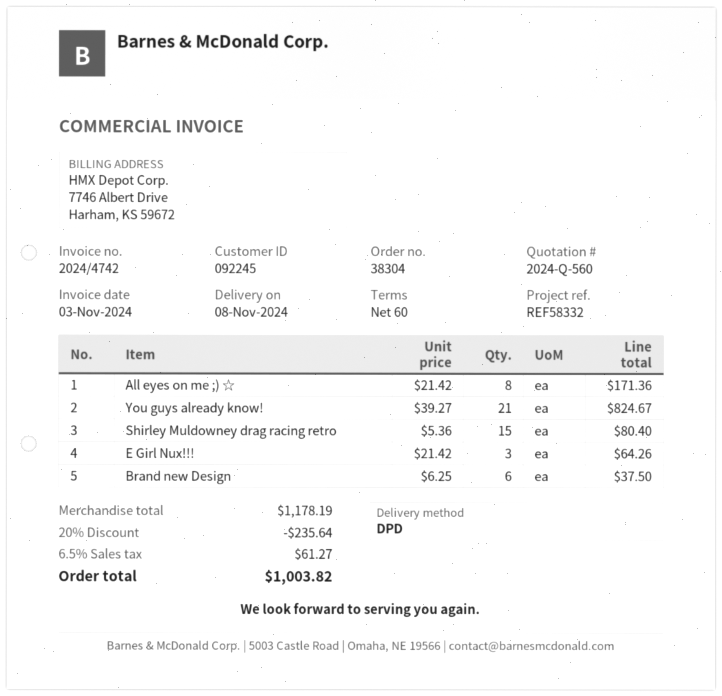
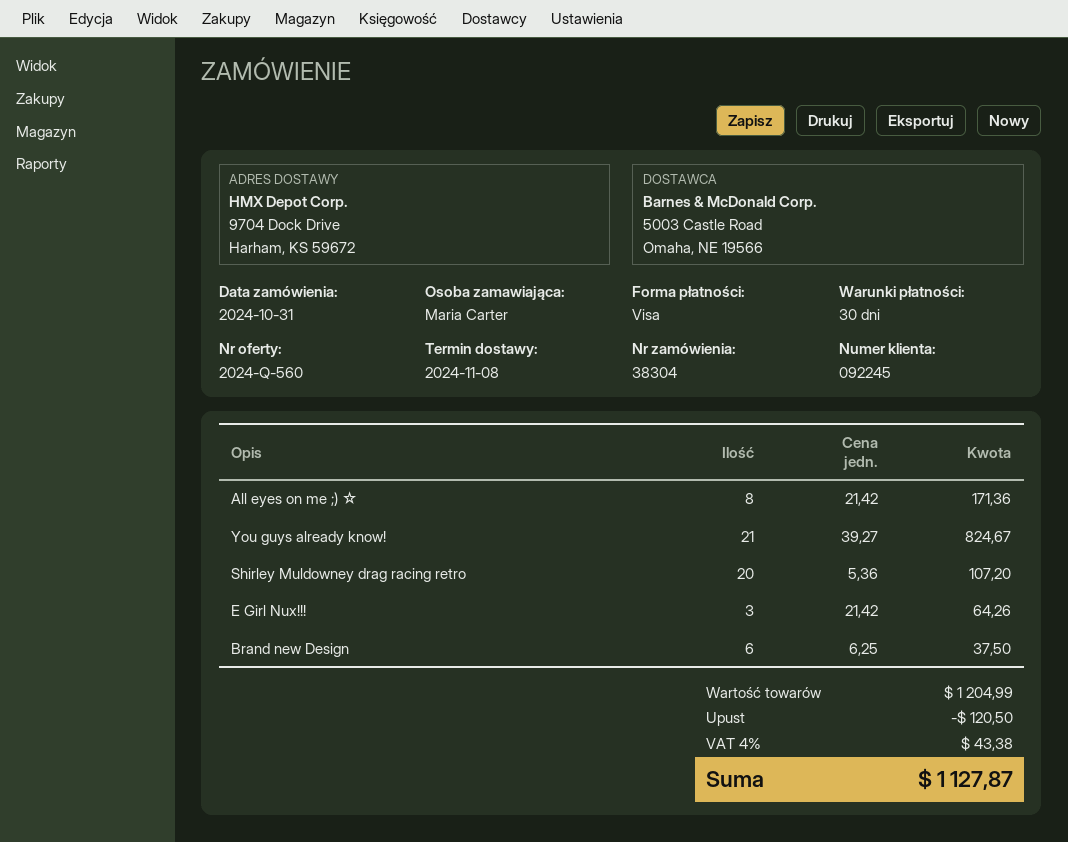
payment terms: 60 days -> 30 days
Shirley Muldowney drag racing retro: 15 x 5.36 = 80.40 -> 20 x 5.36 = 107.20
subtotal: 1178.19 -> 1204.99
discount: 235.64 -> 120.50
tax: 6.5% = 61.27 -> 4% = 43.38
total: 1003.82 -> 1127.87

